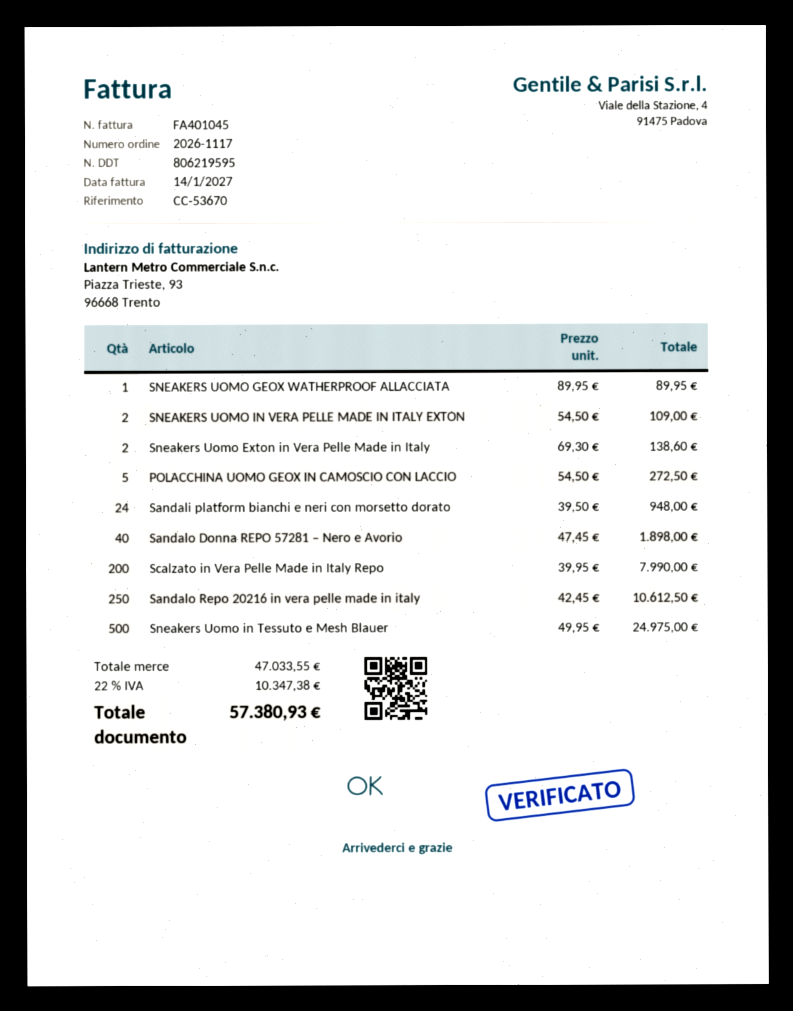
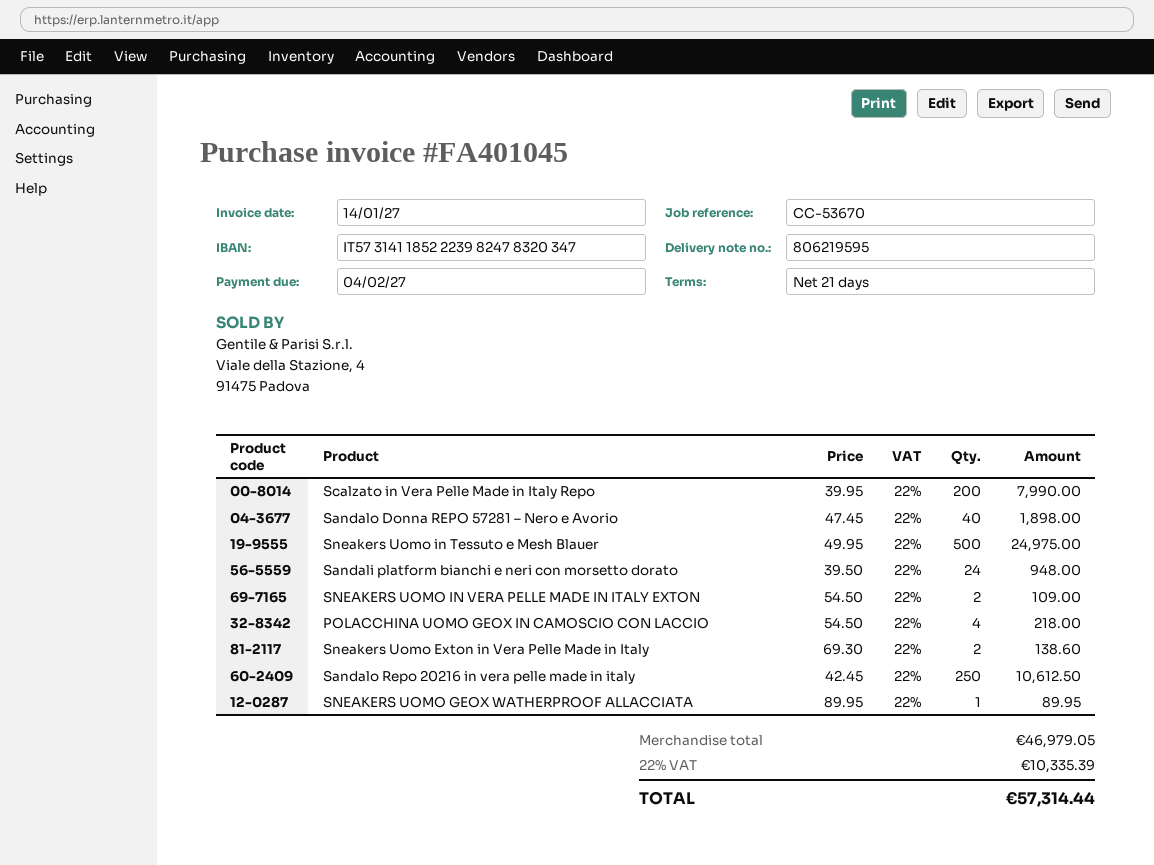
POLACCHINA UOMO GEOX IN CAMOSCIO CON LACCIO: 5 x 54.50 = 272.50 -> 4 x 54.50 = 218.00
subtotal: 47033.55 -> 46979.05
tax: 22% = 10347.38 -> 22% = 10335.39
total: 57380.93 -> 57314.44

